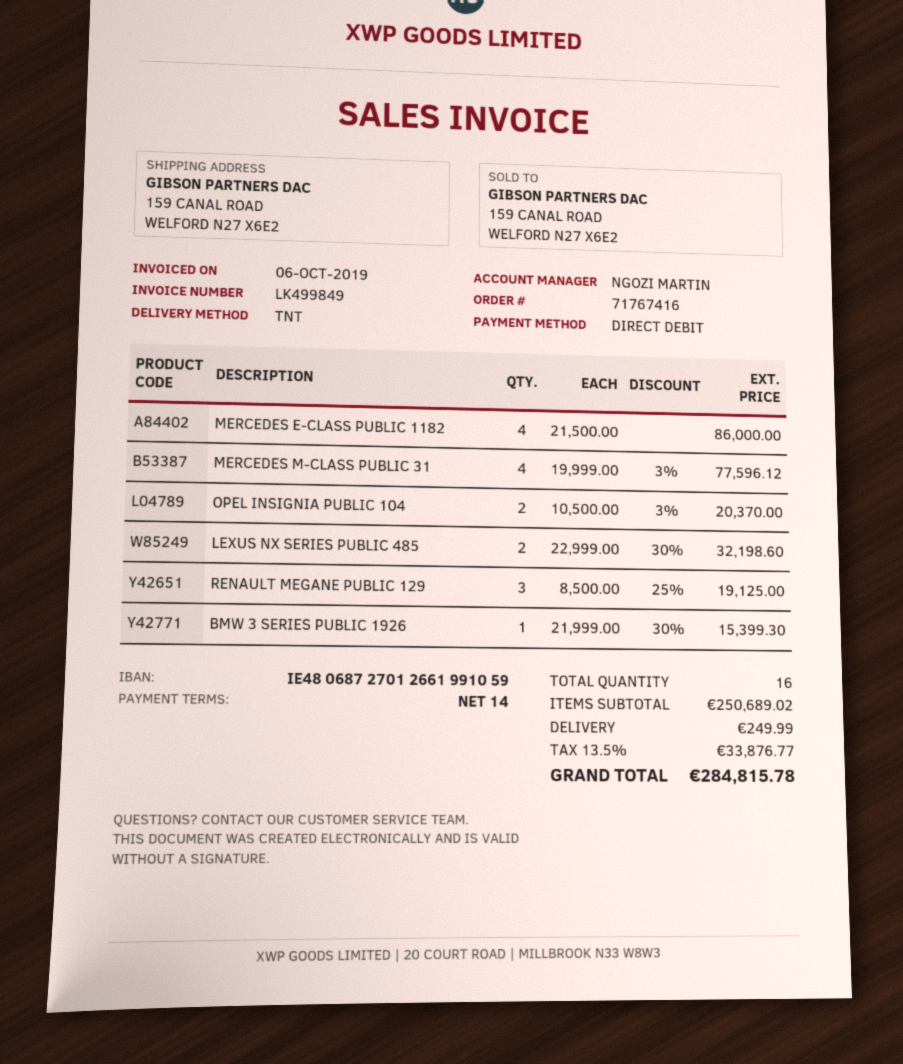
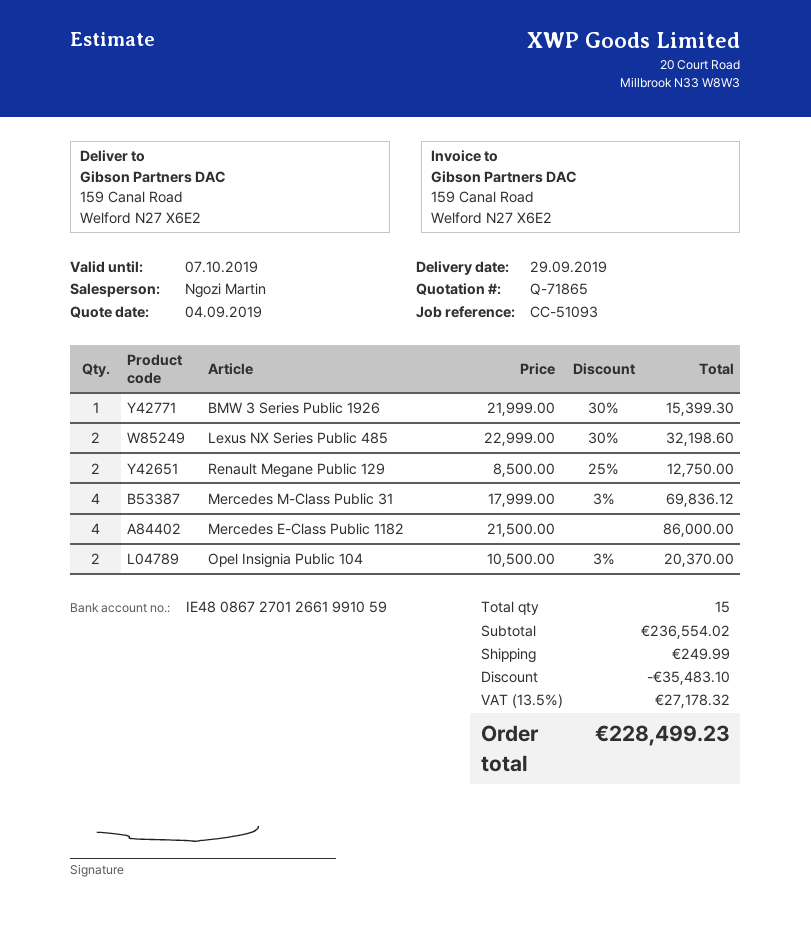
bank account: IE48068727012661991059 -> IE48086727012661991059
MERCEDES M-CLASS PUBLIC 31: 4 x 19999.00 - 3% = 77596.12 -> 4 x 17999.00 - 3% = 69836.12
RENAULT MEGANE PUBLIC 129: 3 x 8500.00 - 25% = 19125.00 -> 2 x 8500.00 - 25% = 12750.00
total quantity: 16 -> 15
subtotal: 250689.02 -> 236554.02
discount: none -> 35483.10
tax: 13.5% = 33876.77 -> 13.5% = 27178.32
total: 284815.78 -> 228499.23

